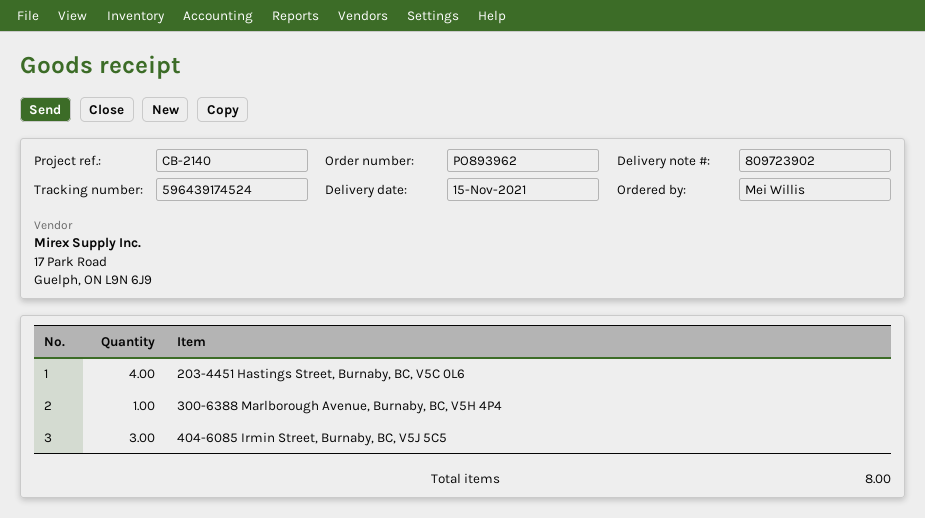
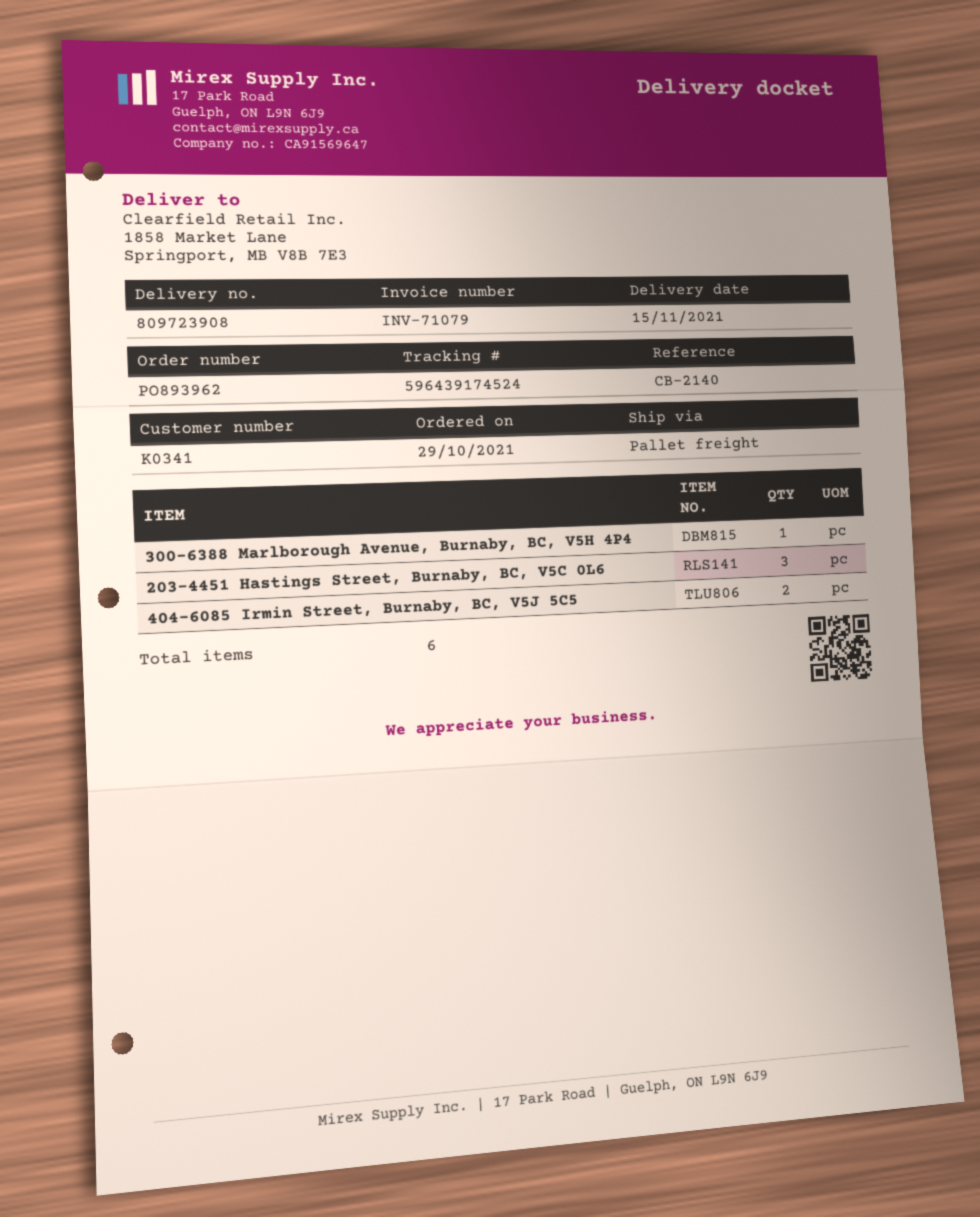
delivery note number: 809723902 -> 809723908
203-4451 Hastings Street, Burnaby, BC, V5C 0L6: 4 -> 3
404-6085 Irmin Street, Burnaby, BC, V5J 5C5: 3 -> 2
total quantity: 8 -> 6

